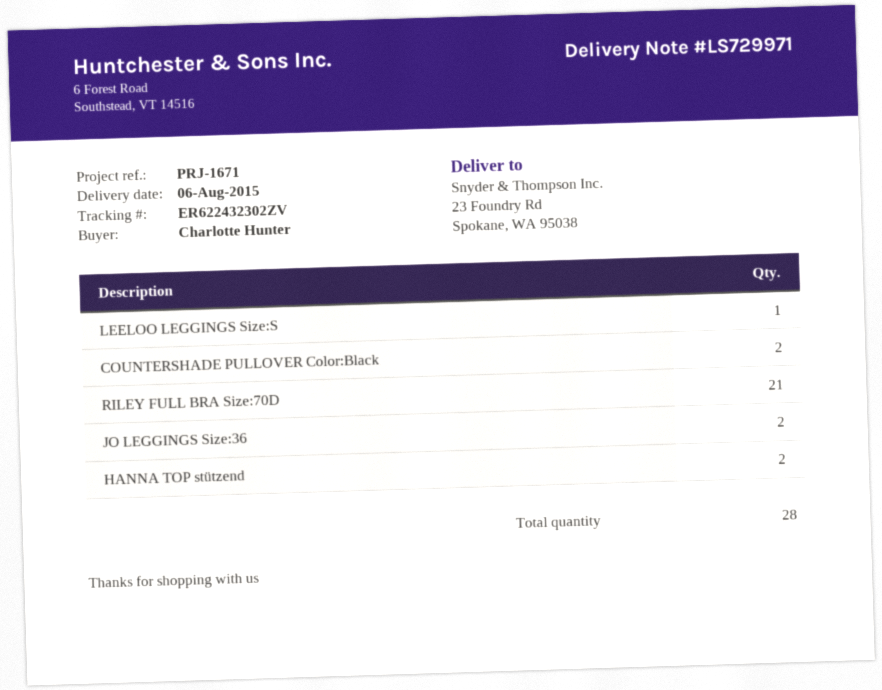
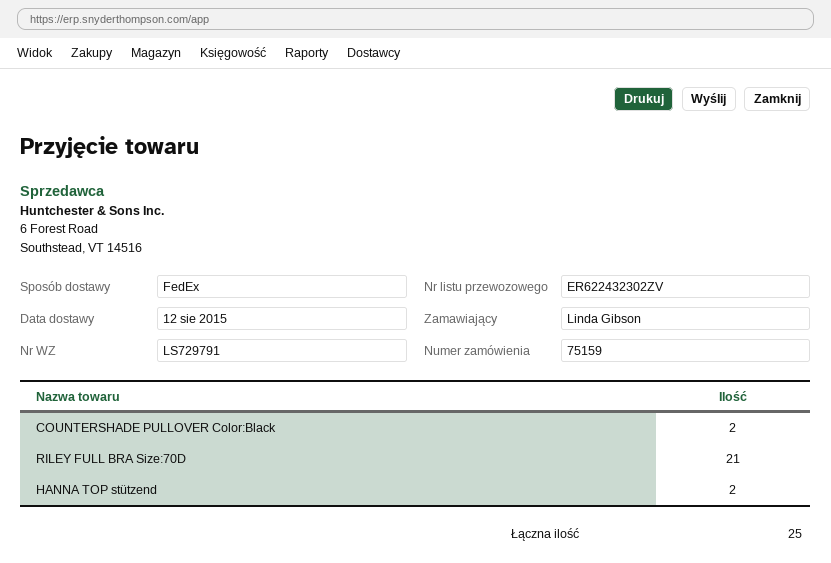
delivery note number: LS729971 -> LS729791
delivery date: 2015-08-06 -> 2015-08-12
ordered by: Charlotte Hunter -> Linda Gibson
LEELOO LEGGINGS Size:S: 1 -> none
JO LEGGINGS Size:36: 2 -> none
total quantity: 28 -> 25

